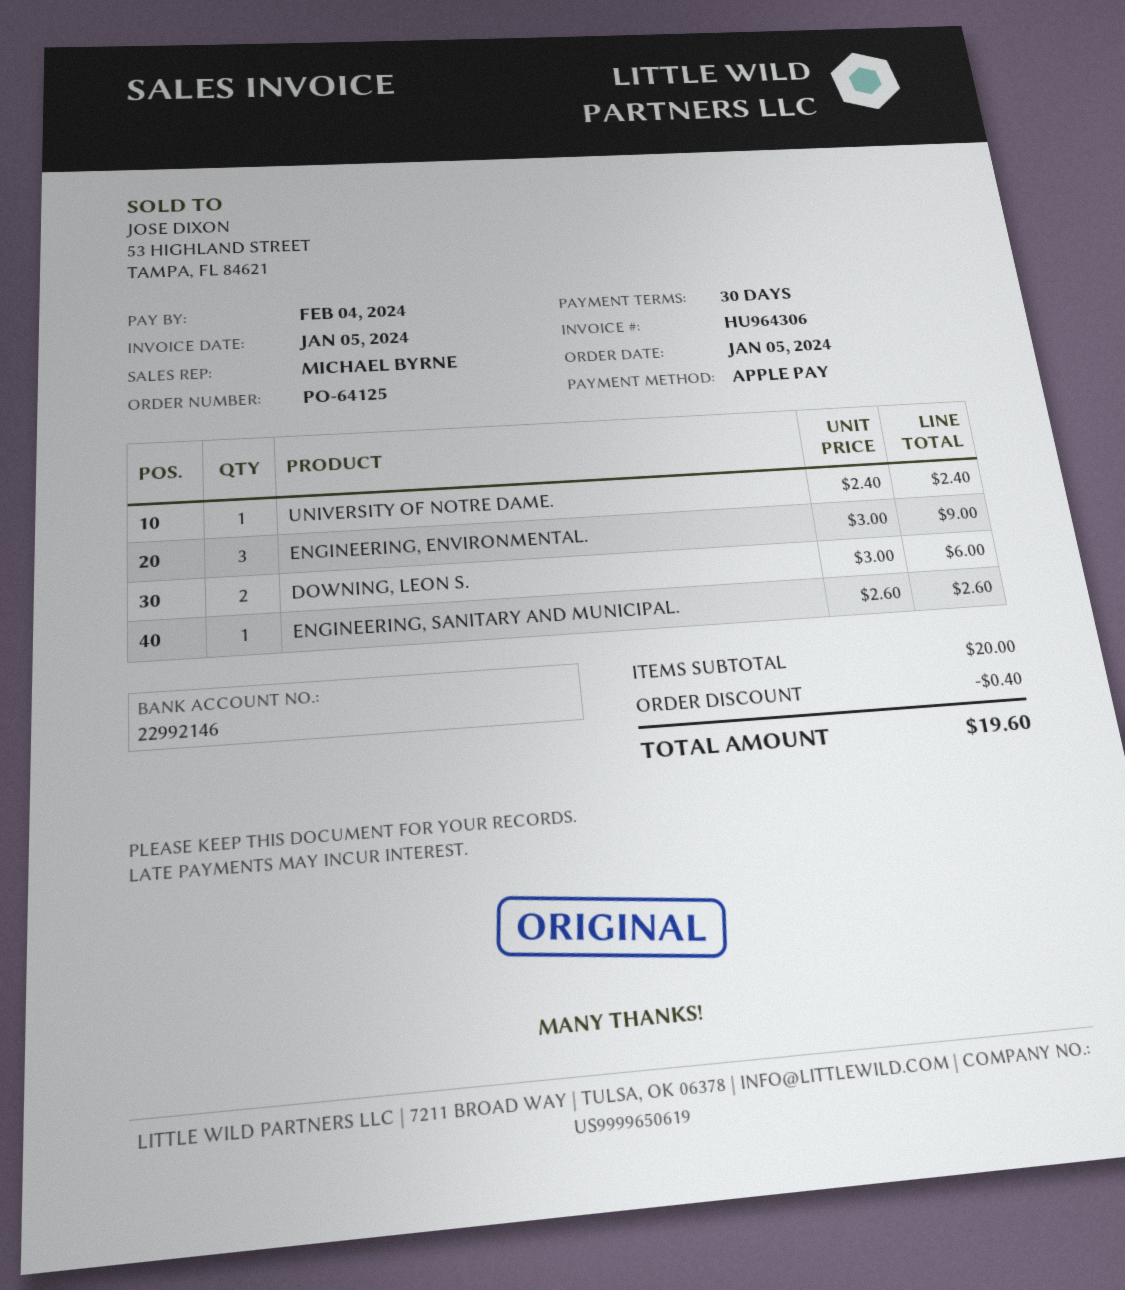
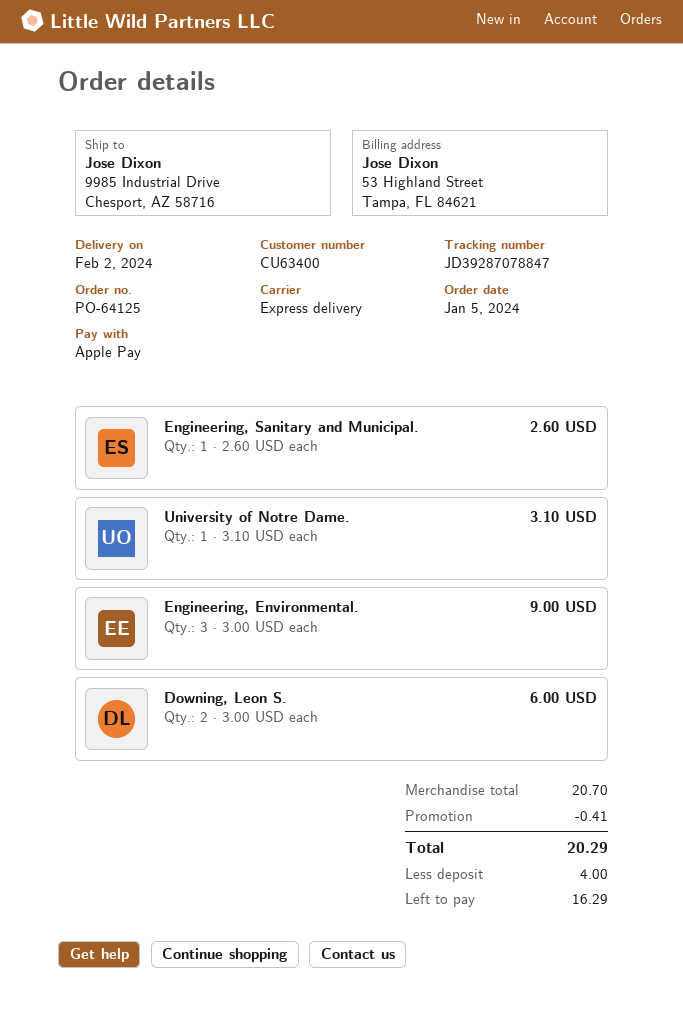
UNIVERSITY OF NOTRE DAME.: 1 x 2.40 = 2.40 -> 1 x 3.10 = 3.10
subtotal: 20.00 -> 20.70
discount: 0.40 -> 0.41
total: 19.60 -> 20.29

